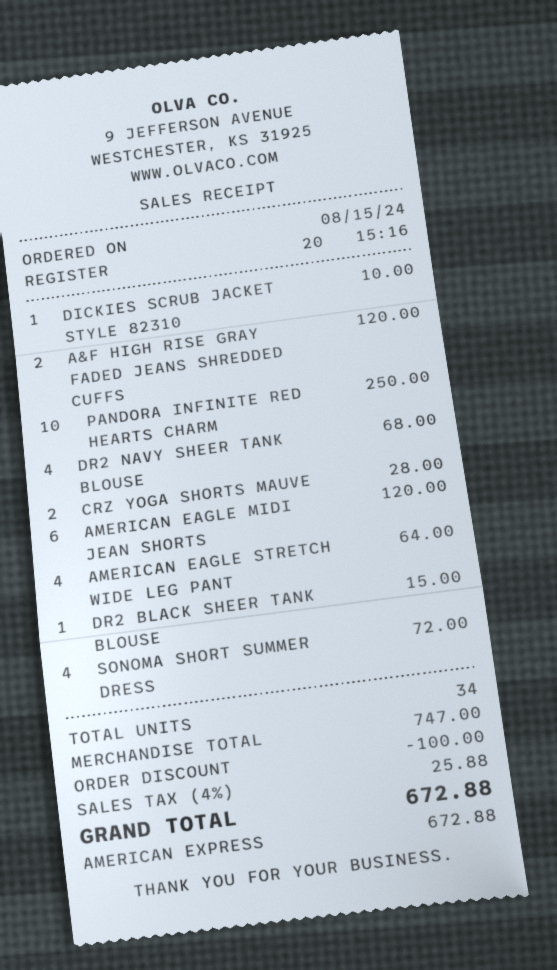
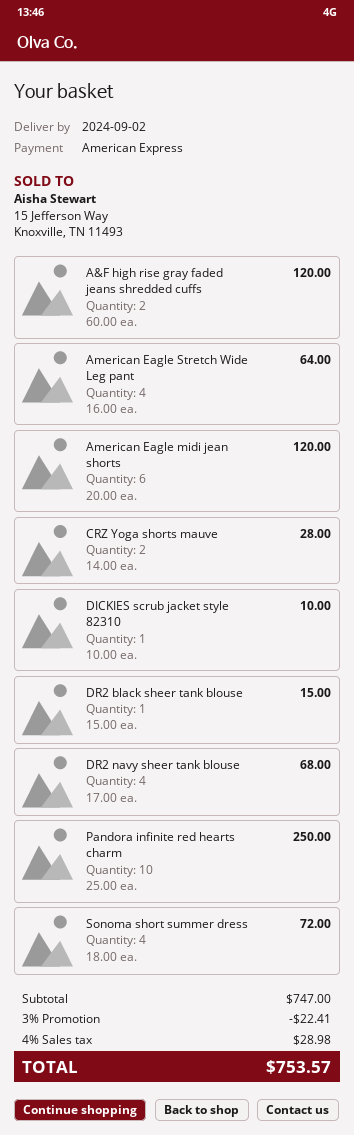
discount: 100.00 -> 22.41
tax: 4% = 25.88 -> 4% = 28.98
total: 672.88 -> 753.57

